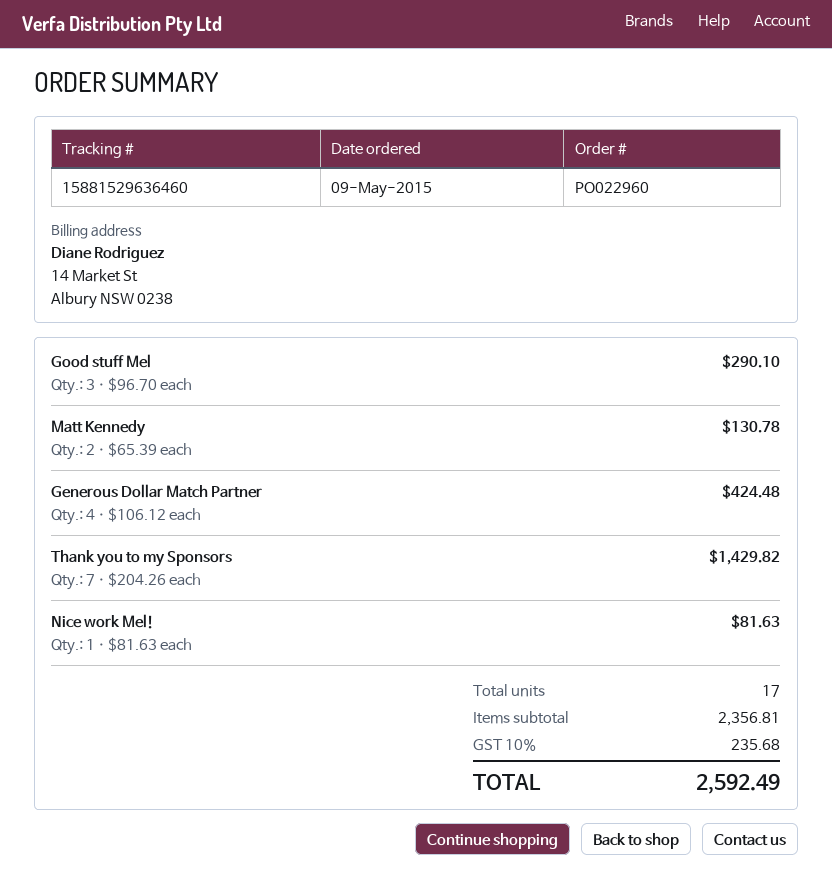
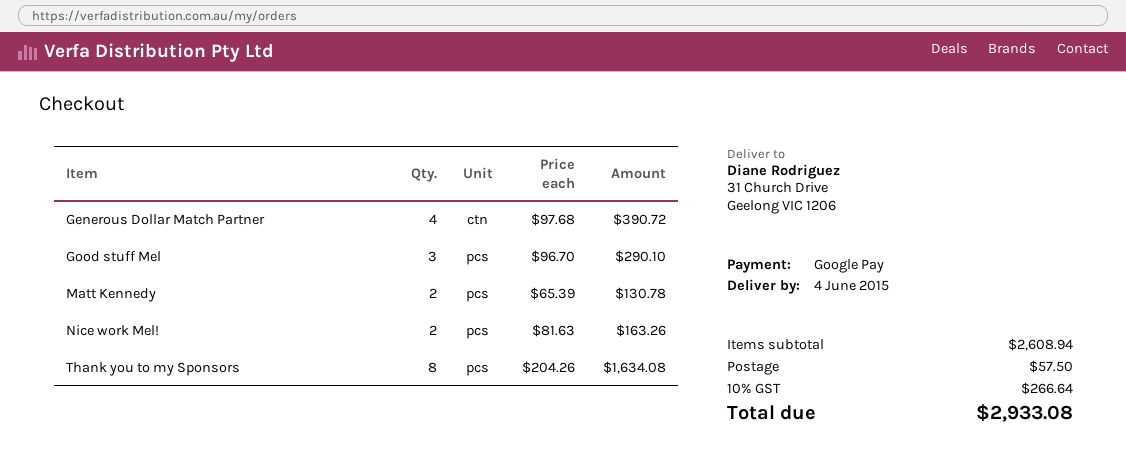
Generous Dollar Match Partner: 4 x 106.12 = 424.48 -> 4 x 97.68 = 390.72
Thank you to my Sponsors: 7 x 204.26 = 1429.82 -> 8 x 204.26 = 1634.08
Nice work Mel!: 1 x 81.63 = 81.63 -> 2 x 81.63 = 163.26
subtotal: 2356.81 -> 2608.94
shipping: none -> 57.50
tax: 10% = 235.68 -> 10% = 266.64
total: 2592.49 -> 2933.08

